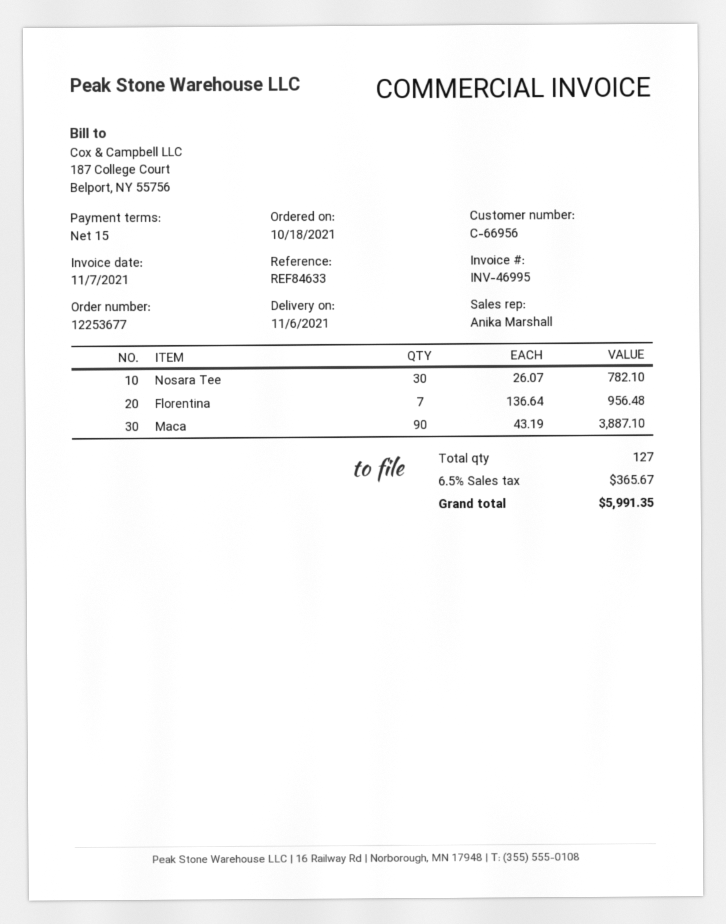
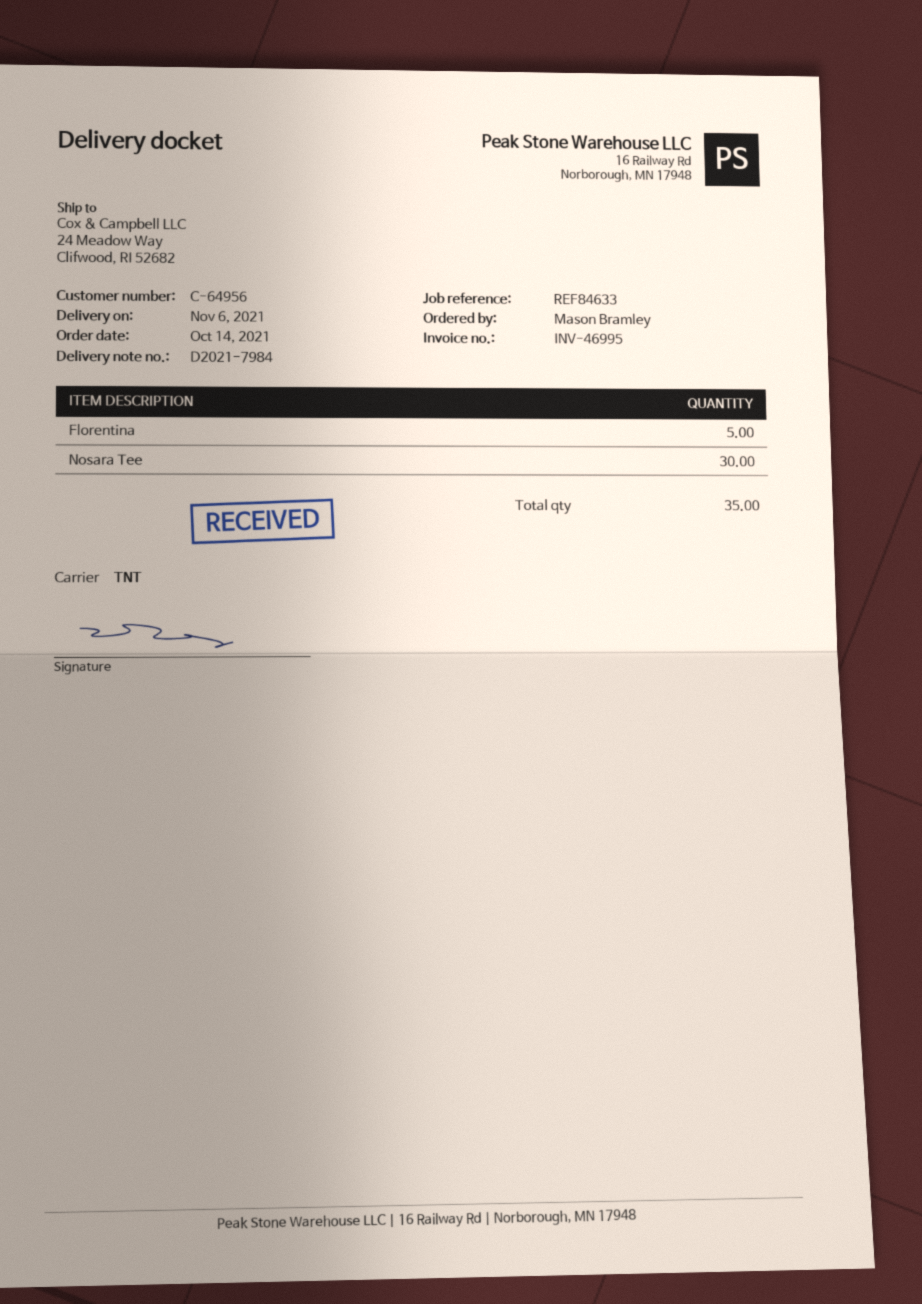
order date: 2021-10-18 -> 2021-10-14
customer number: C-66956 -> C-64956
Florentina: 7 -> 5
Maca: 90 -> none
total quantity: 127 -> 35

